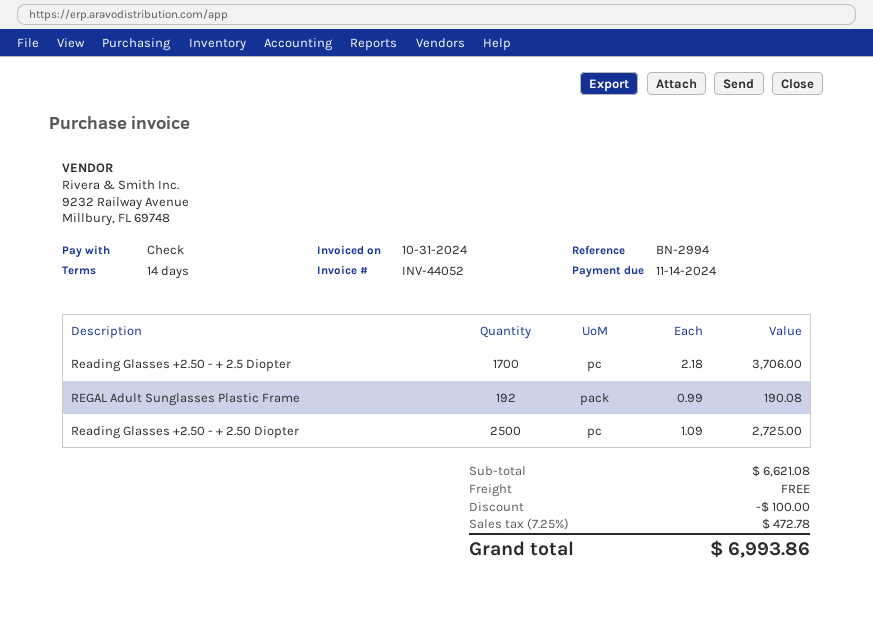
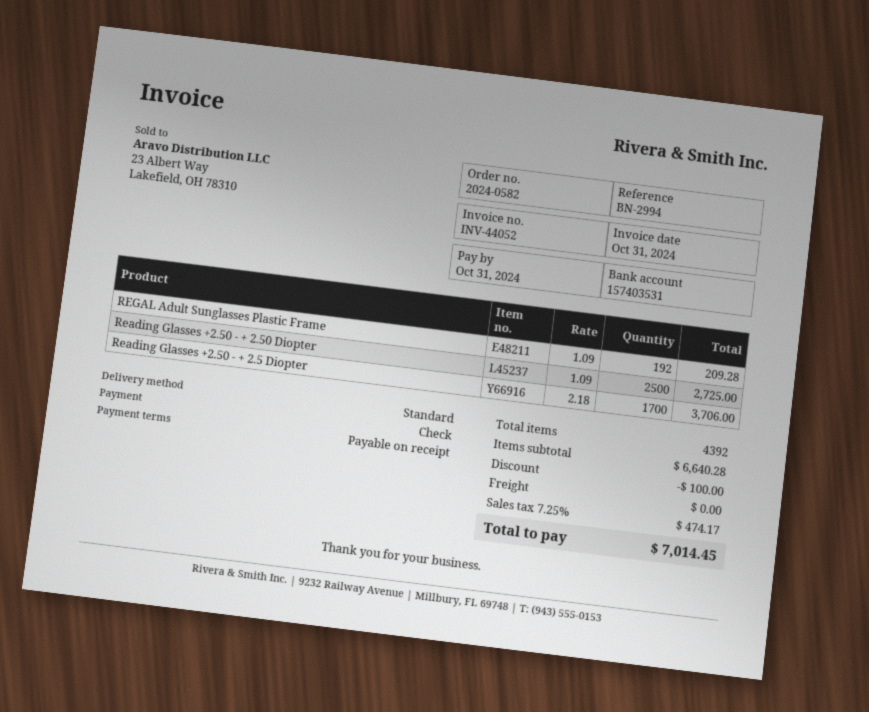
payment terms: 14 days -> on receipt
due date: 2024-11-14 -> 2024-10-31
REGAL Adult Sunglasses Plastic Frame: 192 x 0.99 = 190.08 -> 192 x 1.09 = 209.28
subtotal: 6621.08 -> 6640.28
tax: 7.25% = 472.78 -> 7.25% = 474.17
total: 6993.86 -> 7014.45

